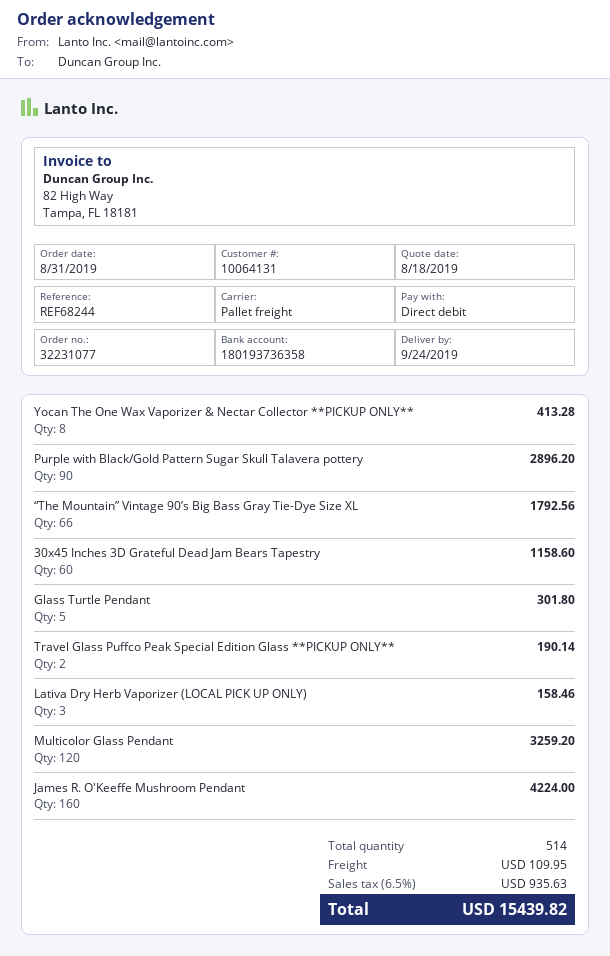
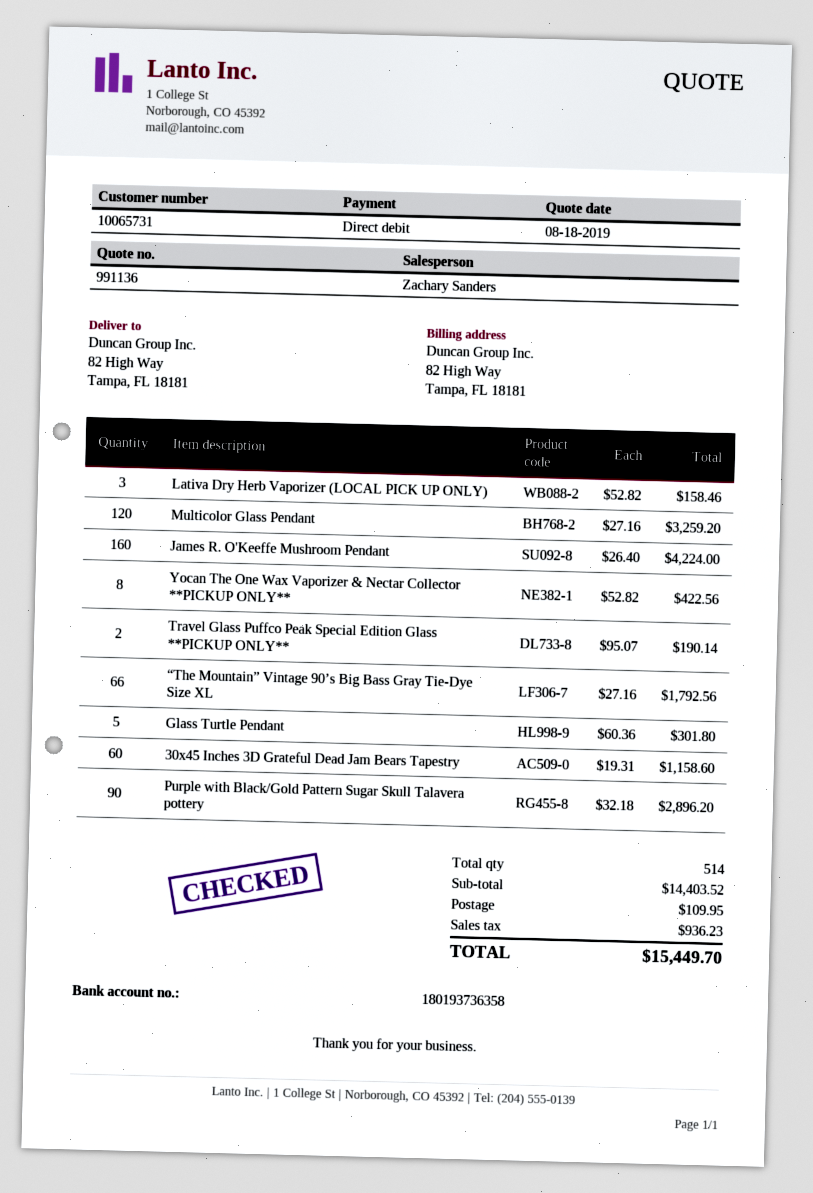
customer number: 10064131 -> 10065731
Yocan The One Wax Vaporizer & Nectar Collector **PICKUP ONLY**: 8 for 413.28 -> 8 for 422.56
tax: 935.63 -> 936.23
total: 15439.82 -> 15449.70

